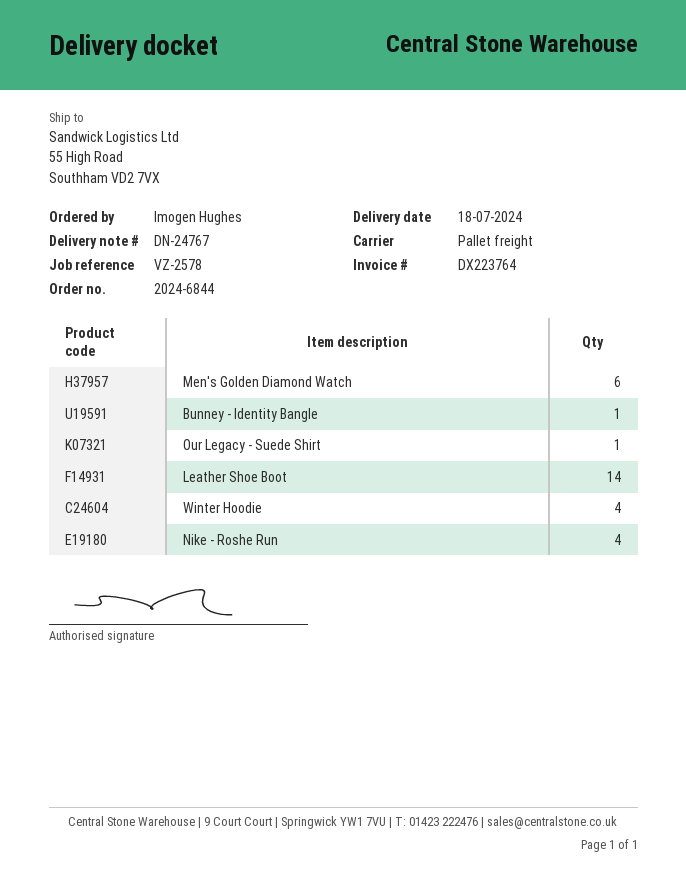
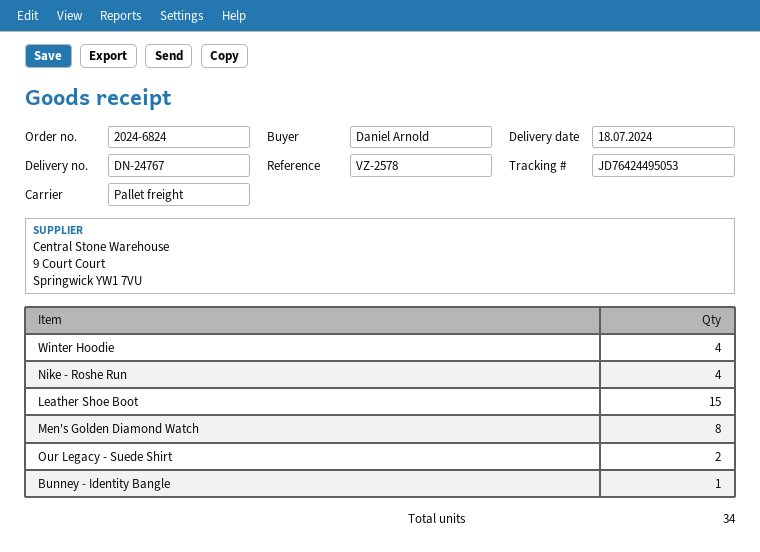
order number: 2024-6844 -> 2024-6824
ordered by: Imogen Hughes -> Daniel Arnold
Men's Golden Diamond Watch: 6 -> 8
Our Legacy - Suede Shirt: 1 -> 2
Leather Shoe Boot: 14 -> 15

